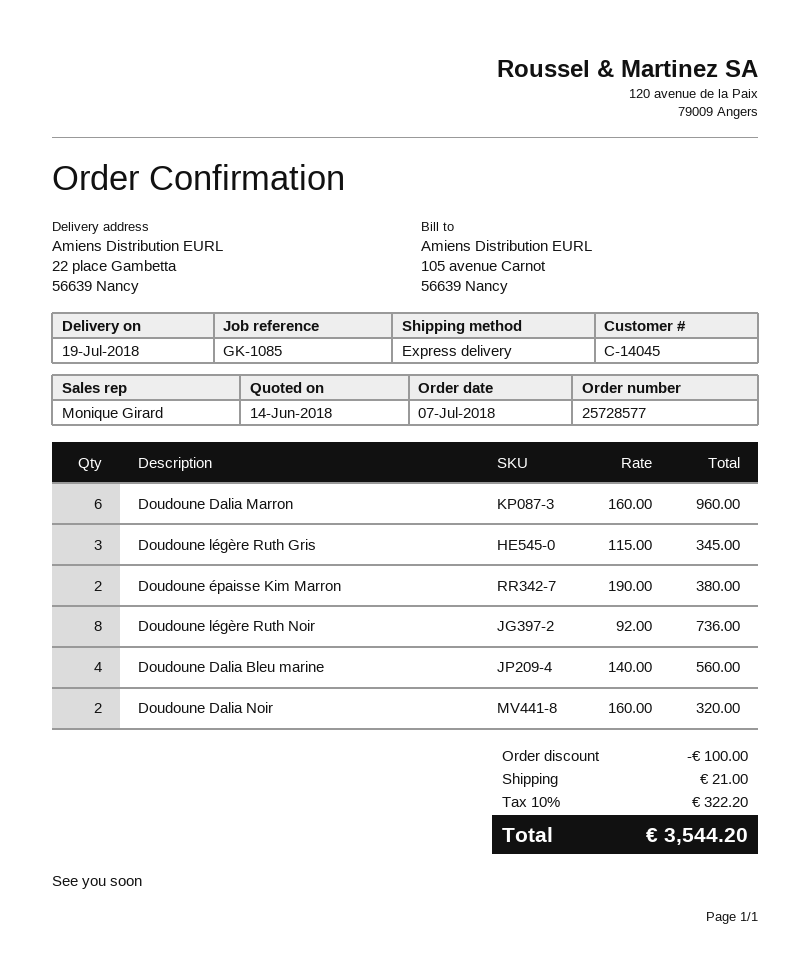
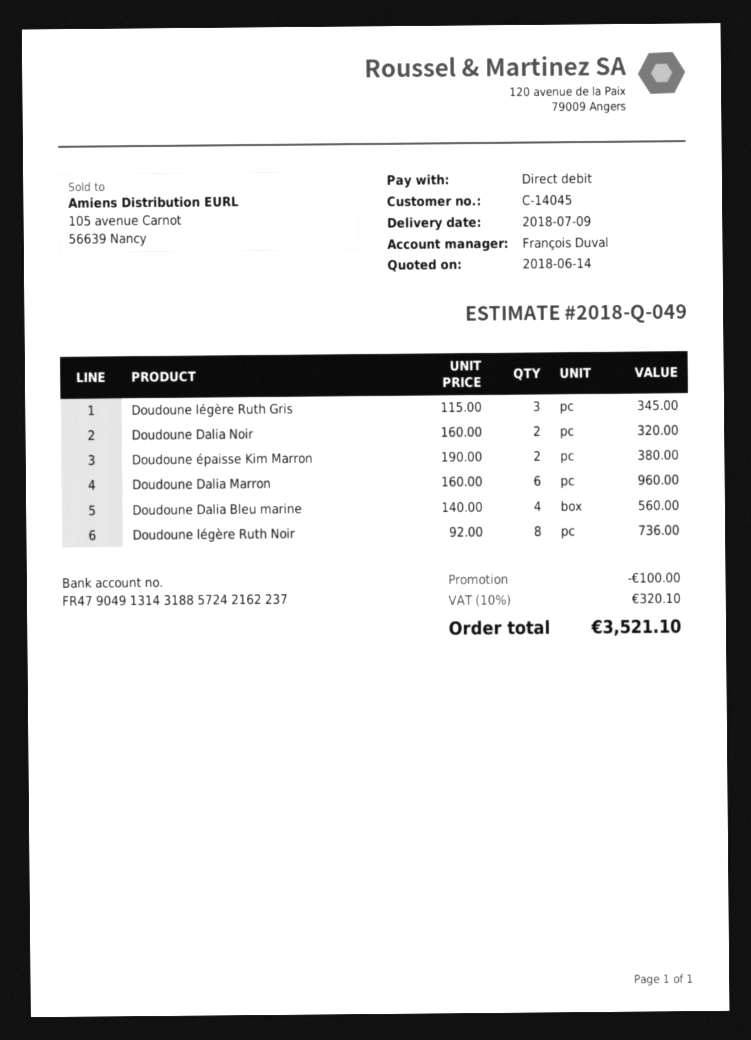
delivery date: 2018-07-19 -> 2018-07-09
sales rep: Monique Girard -> François Duval
shipping: 21.00 -> none
tax: 10% = 322.20 -> 10% = 320.10
total: 3544.20 -> 3521.10

